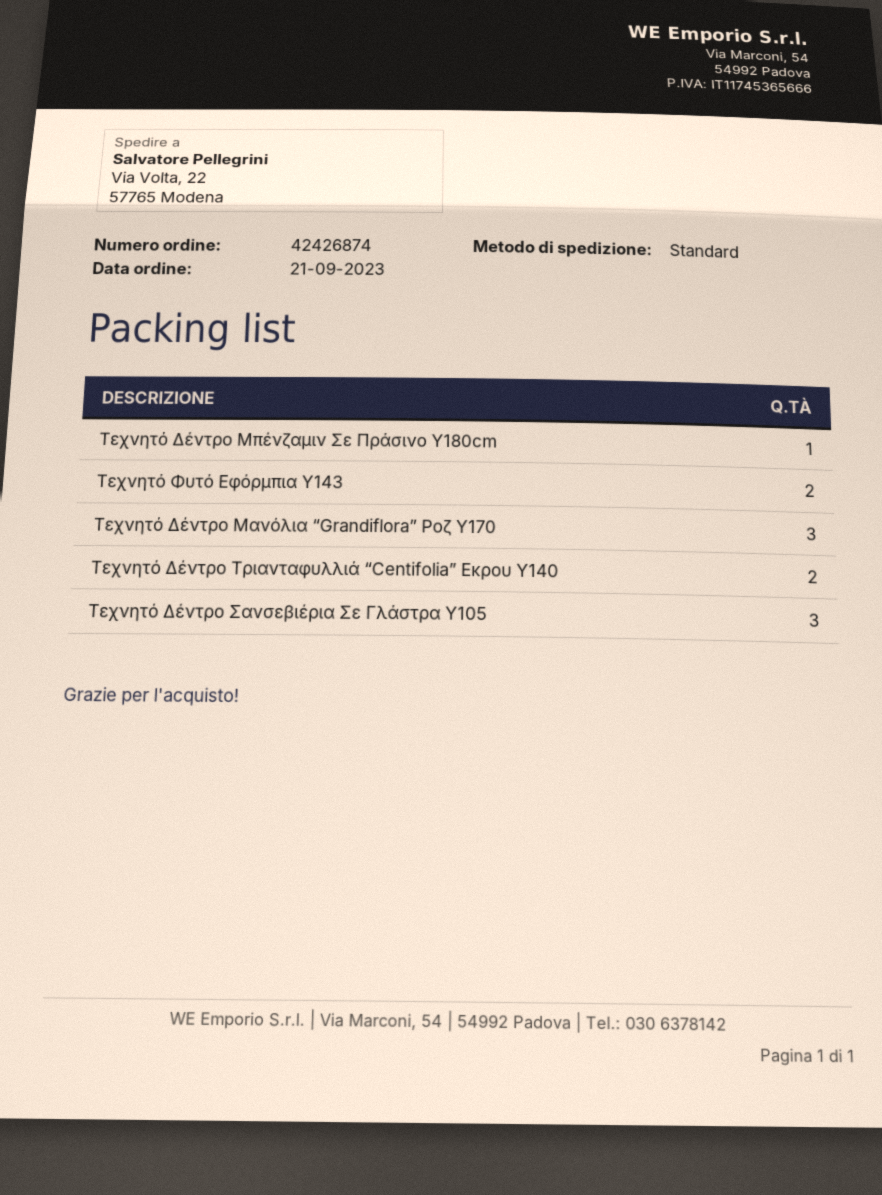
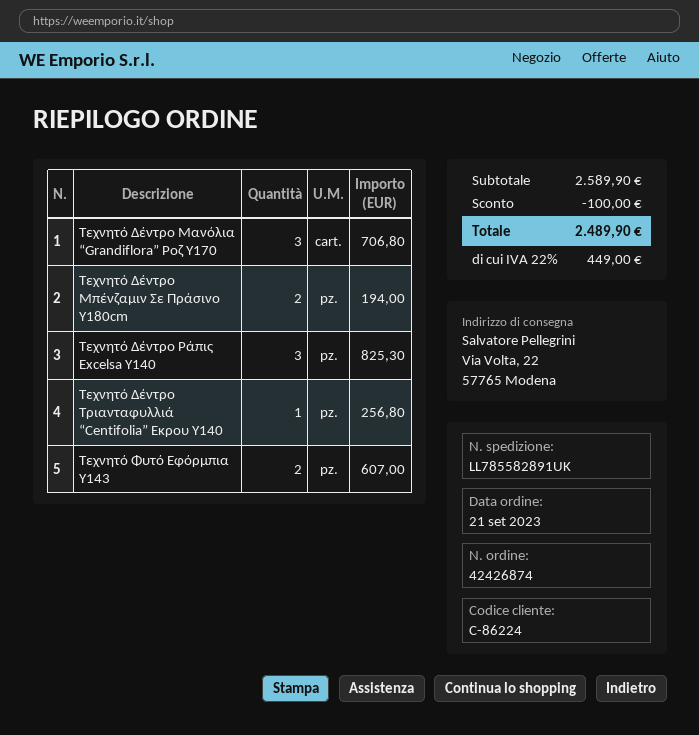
Τεχνητό Δέντρο Μπένζαμιν Σε Πράσινο Y180cm: 1 -> 2
Τεχνητό Δέντρο Τριανταφυλλιά “Centifolia” Εκρου Υ140: 2 -> 1
Τεχνητό Δέντρο Σανσεβιέρια Σε Γλάστρα Y105: 3 -> none
Τεχνητό Δέντρο Ράπις Εxcelsa Υ140: none -> 3

